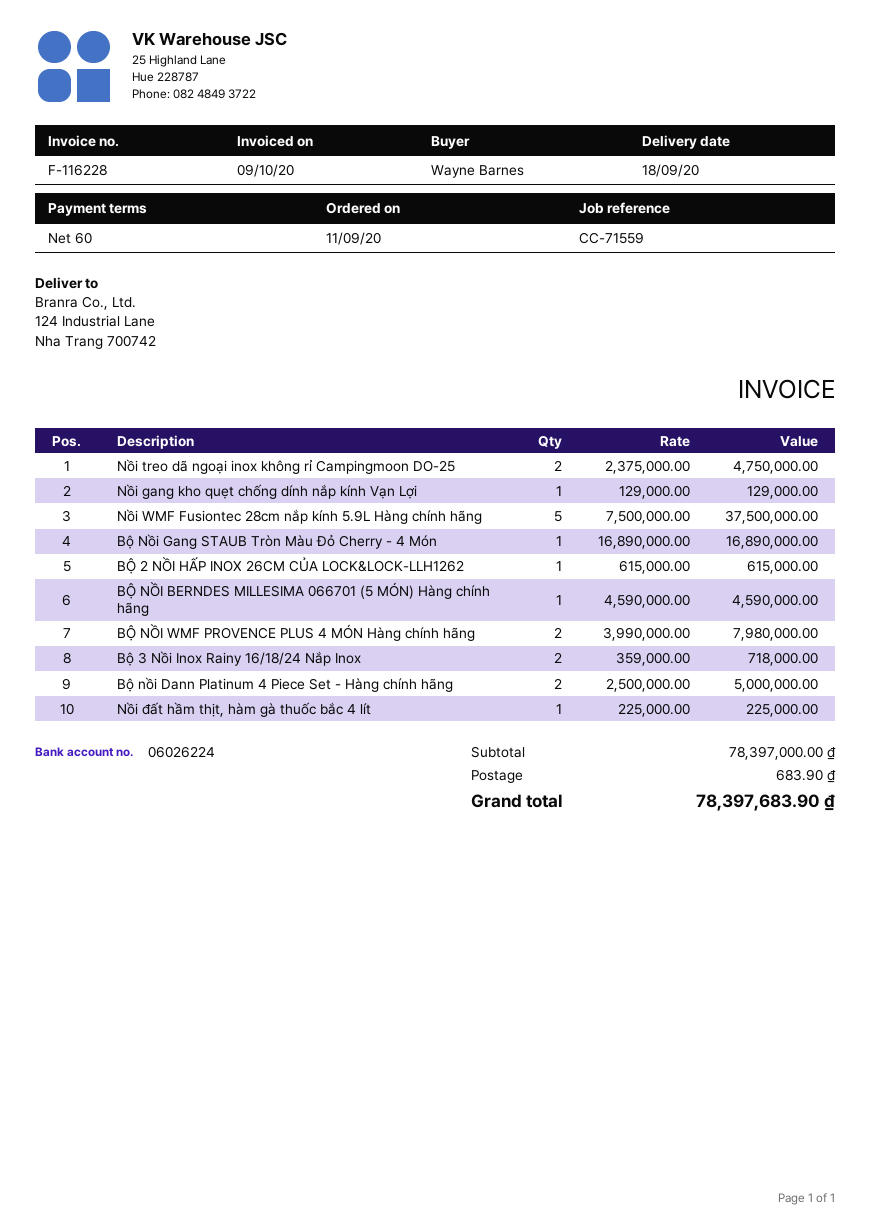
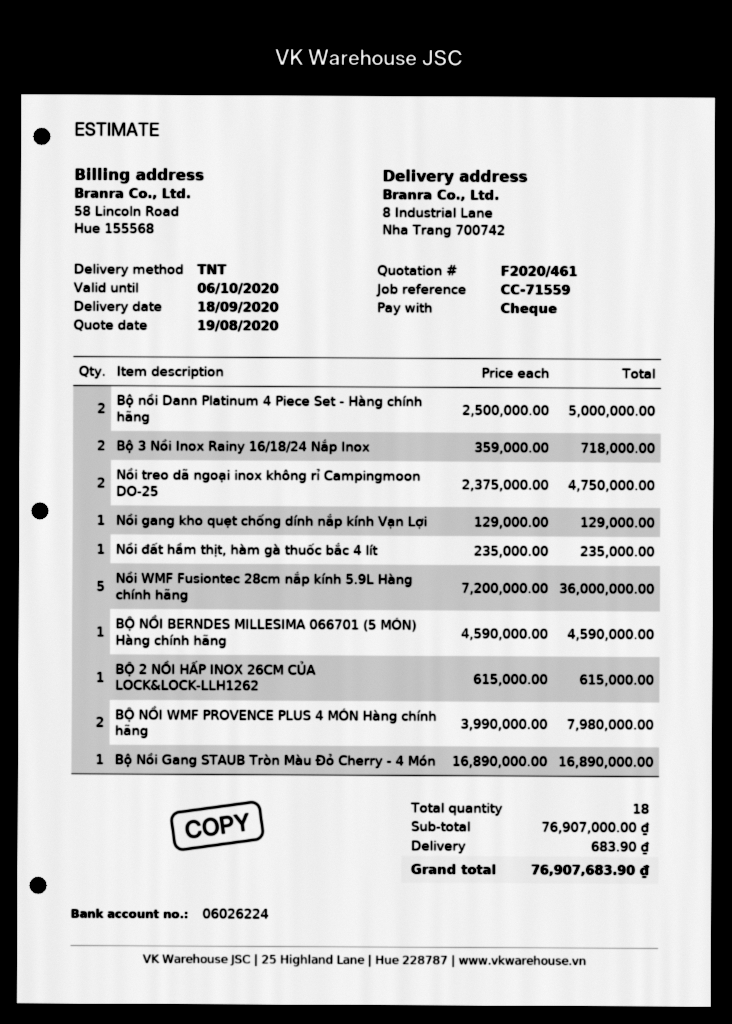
ship to: 124 Industrial Lane, Nha Trang 700742 -> 8 Industrial Lane, Nha Trang 700742
Nồi WMF Fusiontec 28cm nắp kính 5.9L Hàng chính hãng: 5 x 7500000.00 = 37500000.00 -> 5 x 7200000.00 = 36000000.00
Nồi đất hầm thịt, hàm gà thuốc bắc 4 lít: 1 x 225000.00 = 225000.00 -> 1 x 235000.00 = 235000.00
subtotal: 78397000.00 -> 76907000.00
total: 78397683.90 -> 76907683.90

